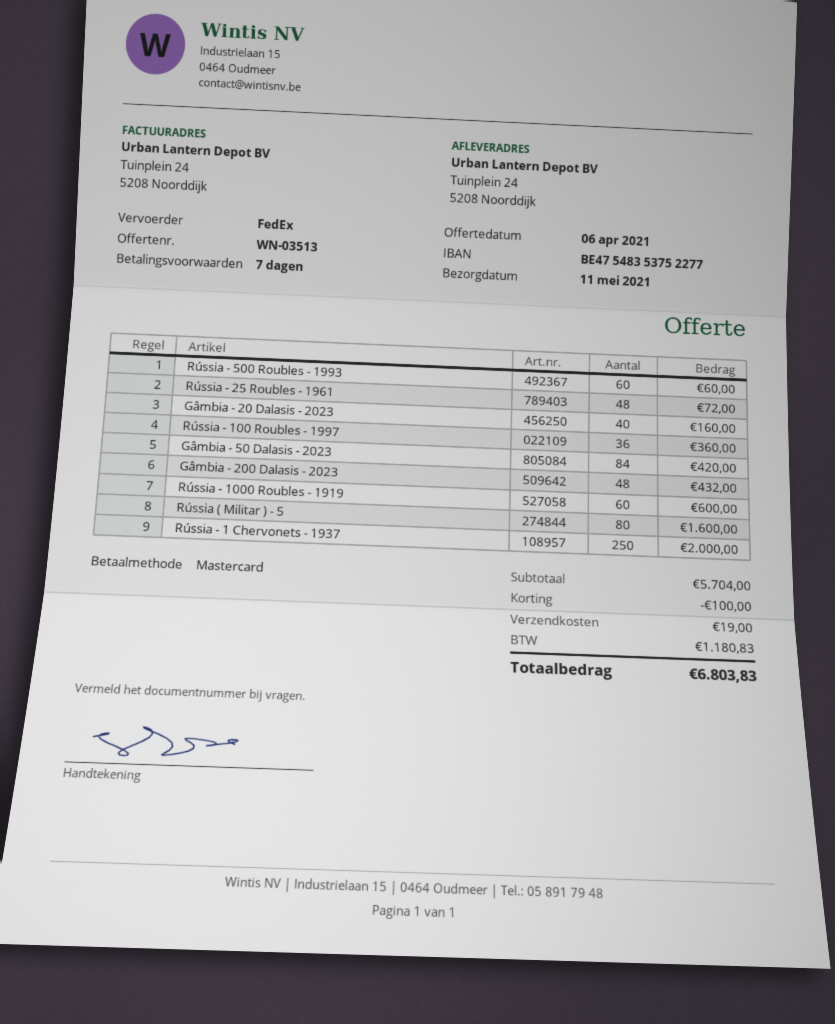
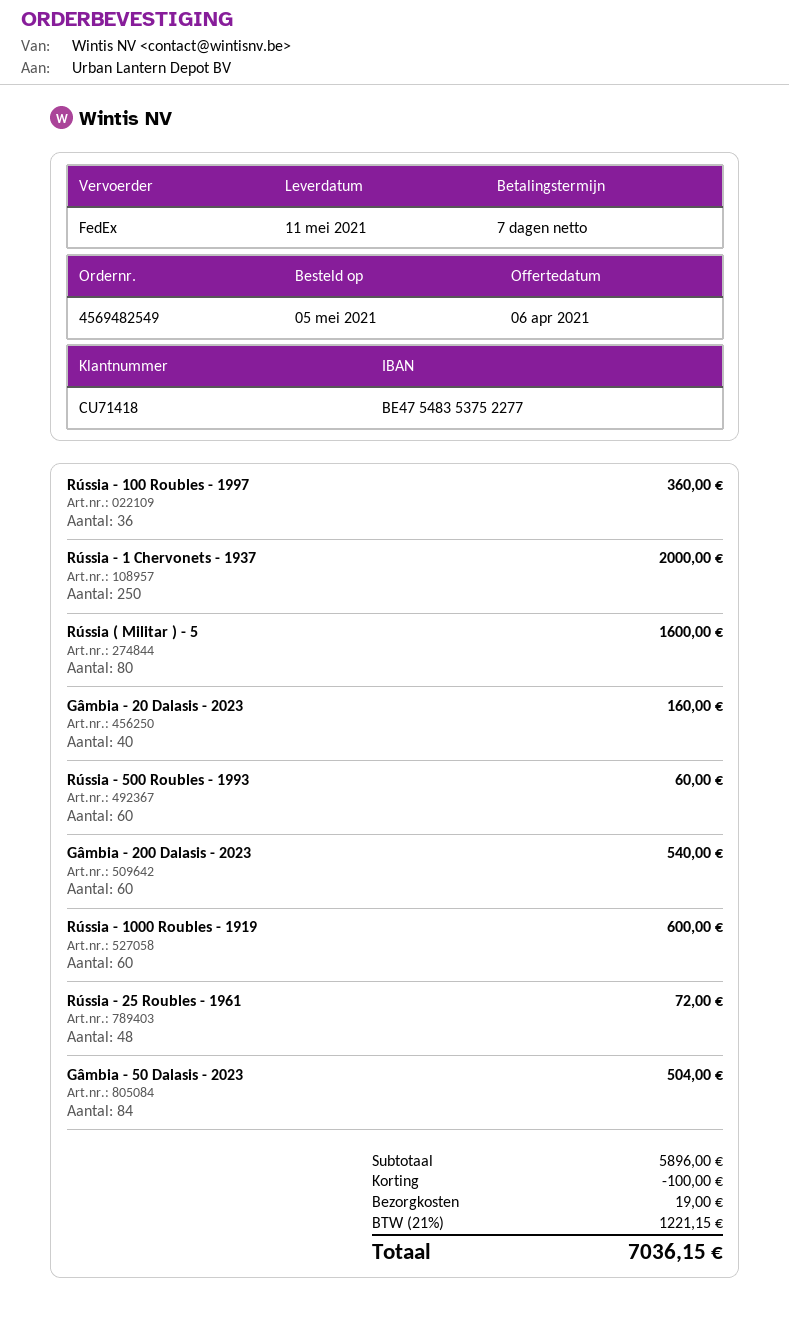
Gâmbia - 50 Dalasis - 2023: 84 for 420.00 -> 84 for 504.00
Gâmbia - 200 Dalasis - 2023: 48 for 432.00 -> 60 for 540.00
subtotal: 5704.00 -> 5896.00
tax: 1180.83 -> 1221.15
total: 6803.83 -> 7036.15

